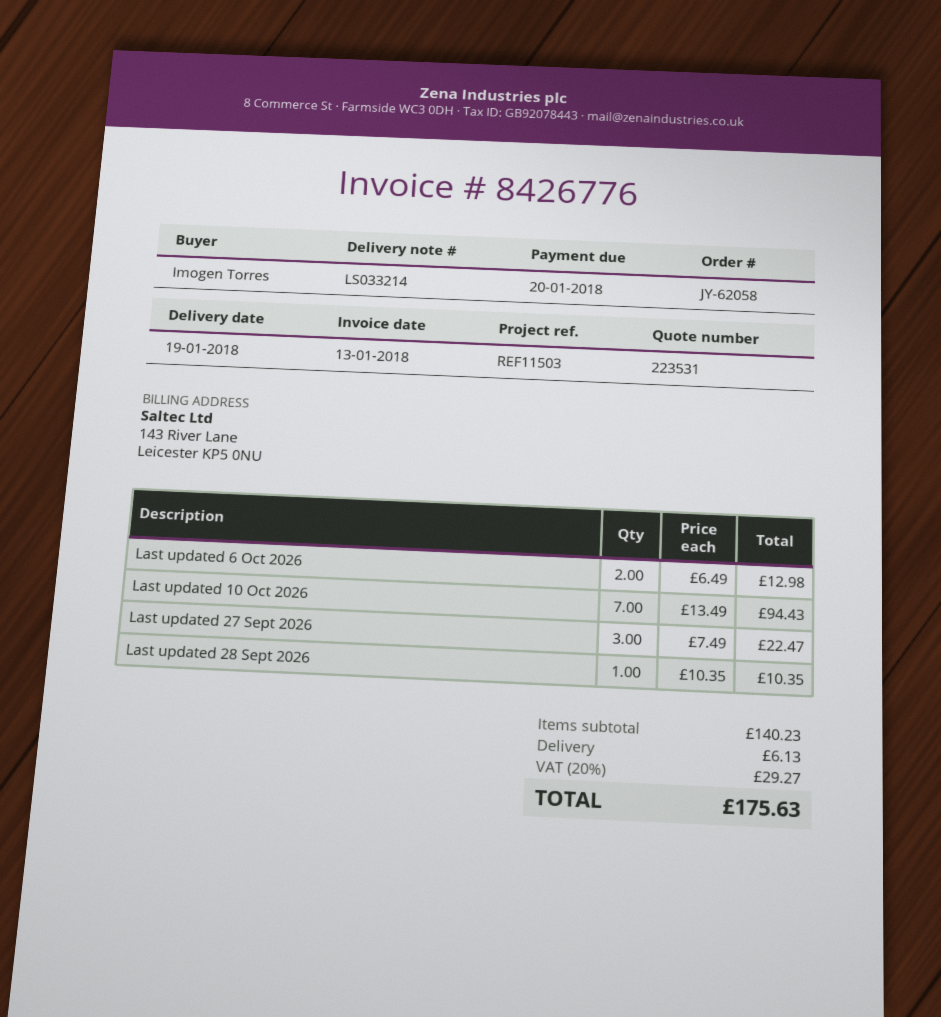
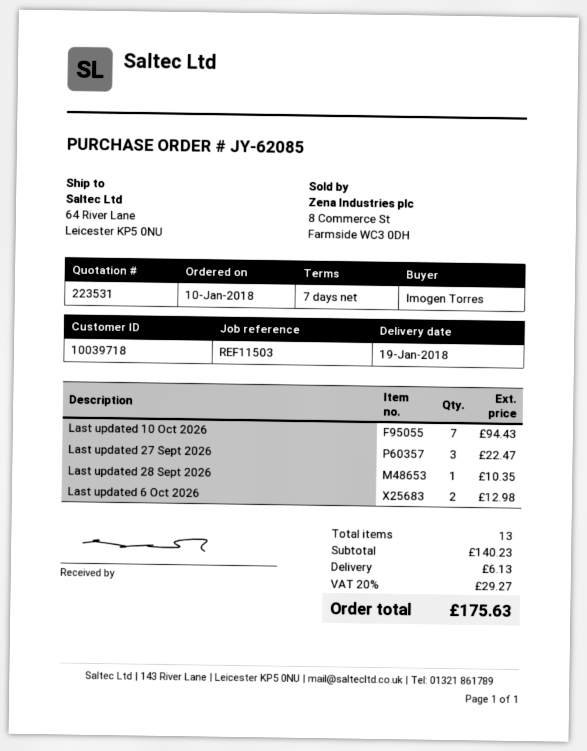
order number: JY-62058 -> JY-62085

